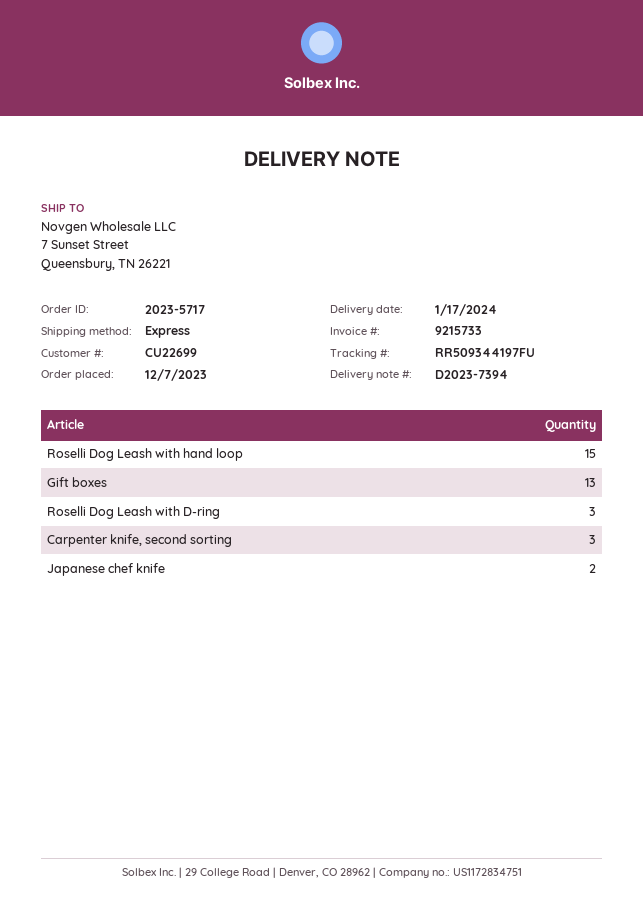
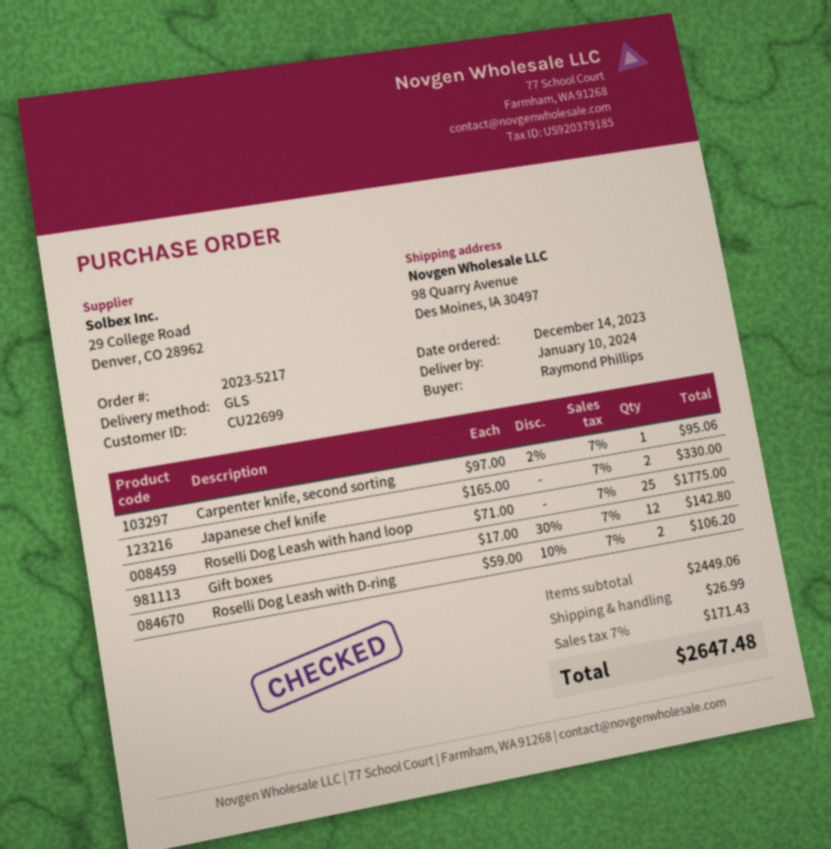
order number: 2023-5717 -> 2023-5217
order date: 2023-12-07 -> 2023-12-14
delivery date: 2024-01-17 -> 2024-01-10
shipping method: express -> GLS
ship to: 7 Sunset Street, Queensbury, TN 26221 -> 98 Quarry Avenue, Des Moines, IA 30497
Roselli Dog Leash with hand loop: 15 -> 25
Gift boxes: 13 -> 12
Roselli Dog Leash with D-ring: 3 -> 2
Carpenter knife, second sorting: 3 -> 1

